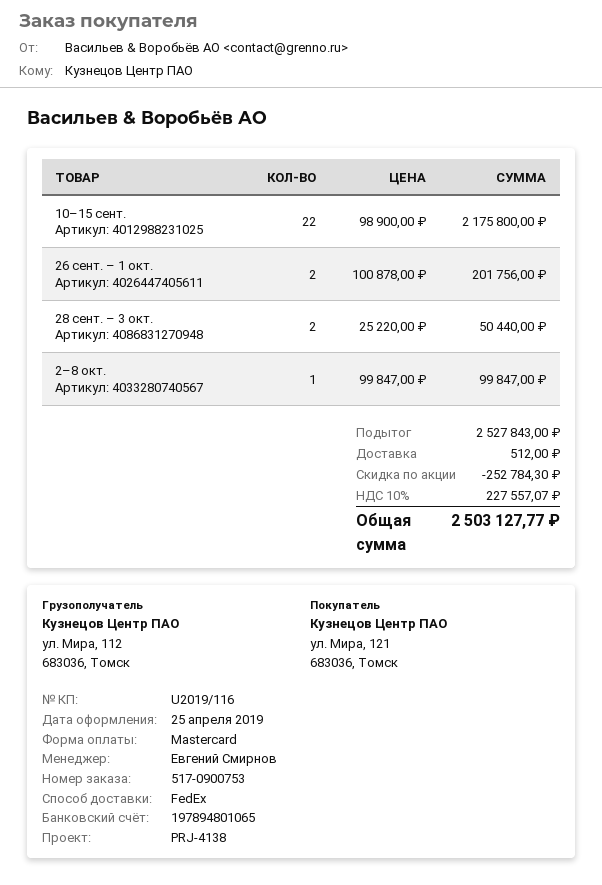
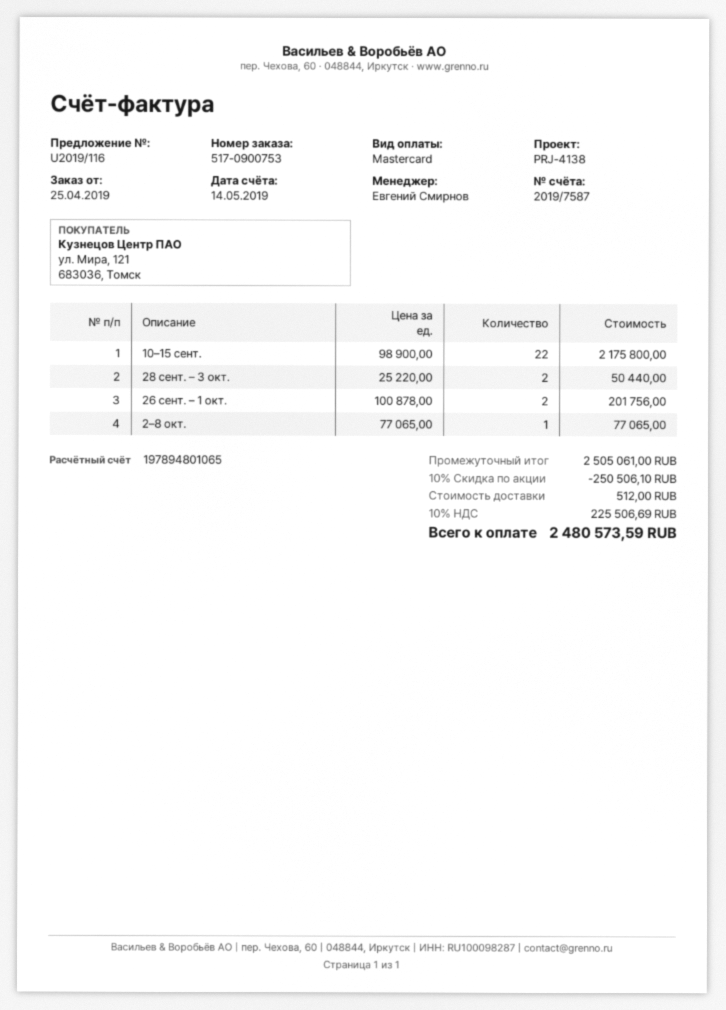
2–8 окт.: 1 x 99847.00 = 99847.00 -> 1 x 77065.00 = 77065.00
subtotal: 2527843.00 -> 2505061.00
discount: 252784.30 -> 250506.10
tax: 10% = 227557.07 -> 10% = 225506.69
total: 2503127.77 -> 2480573.59

